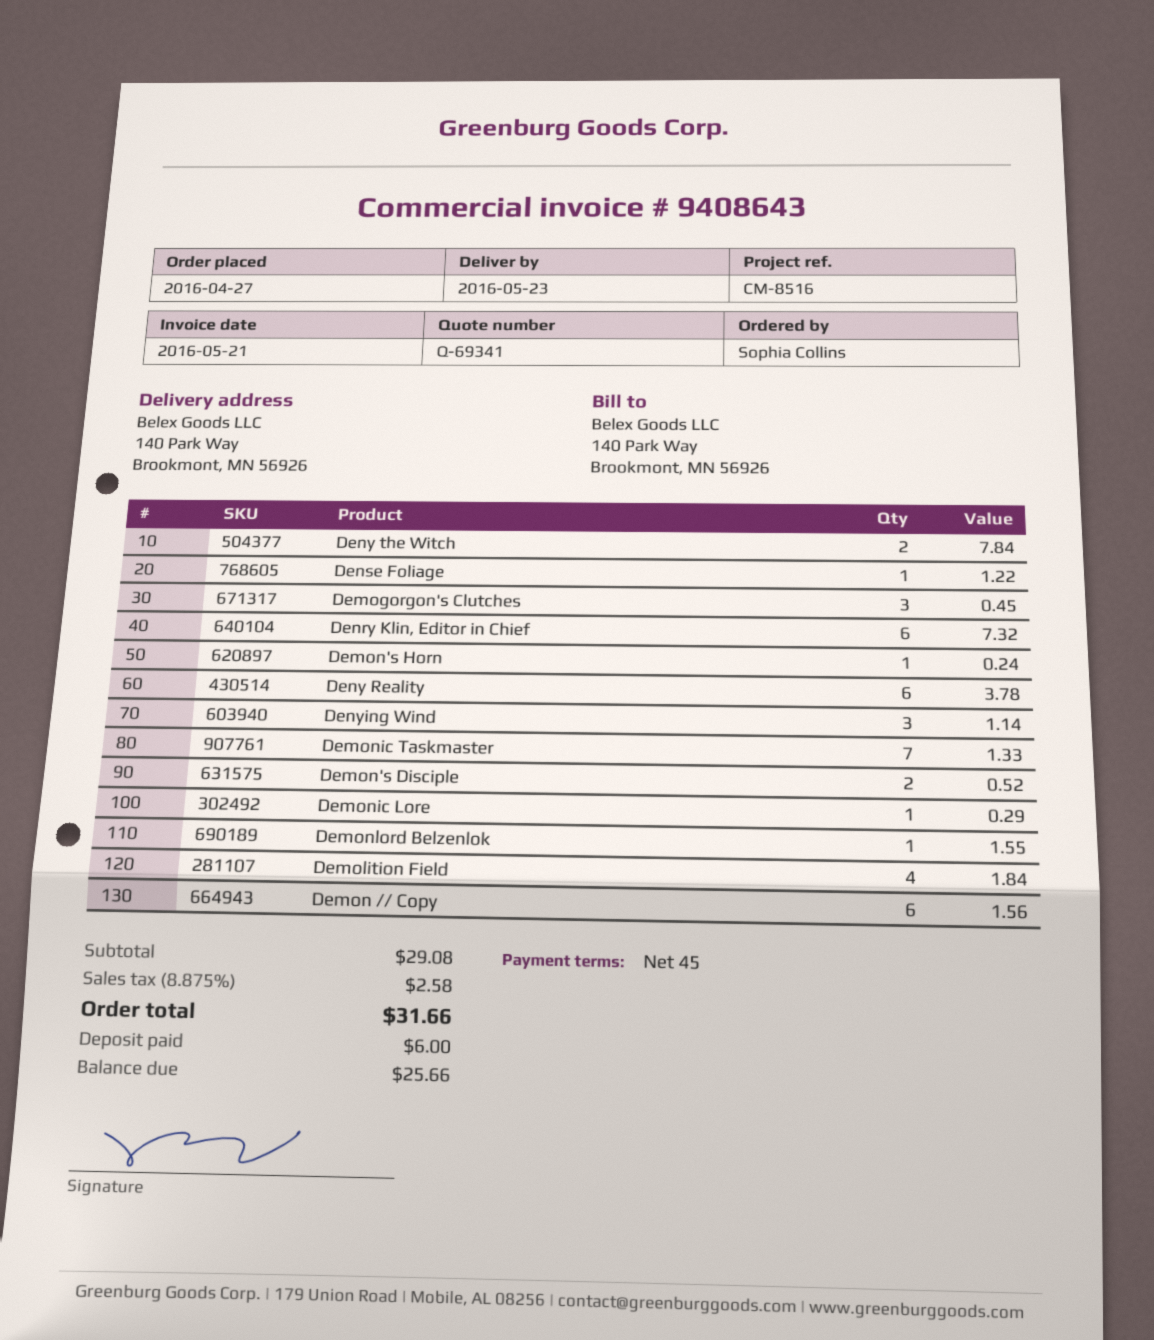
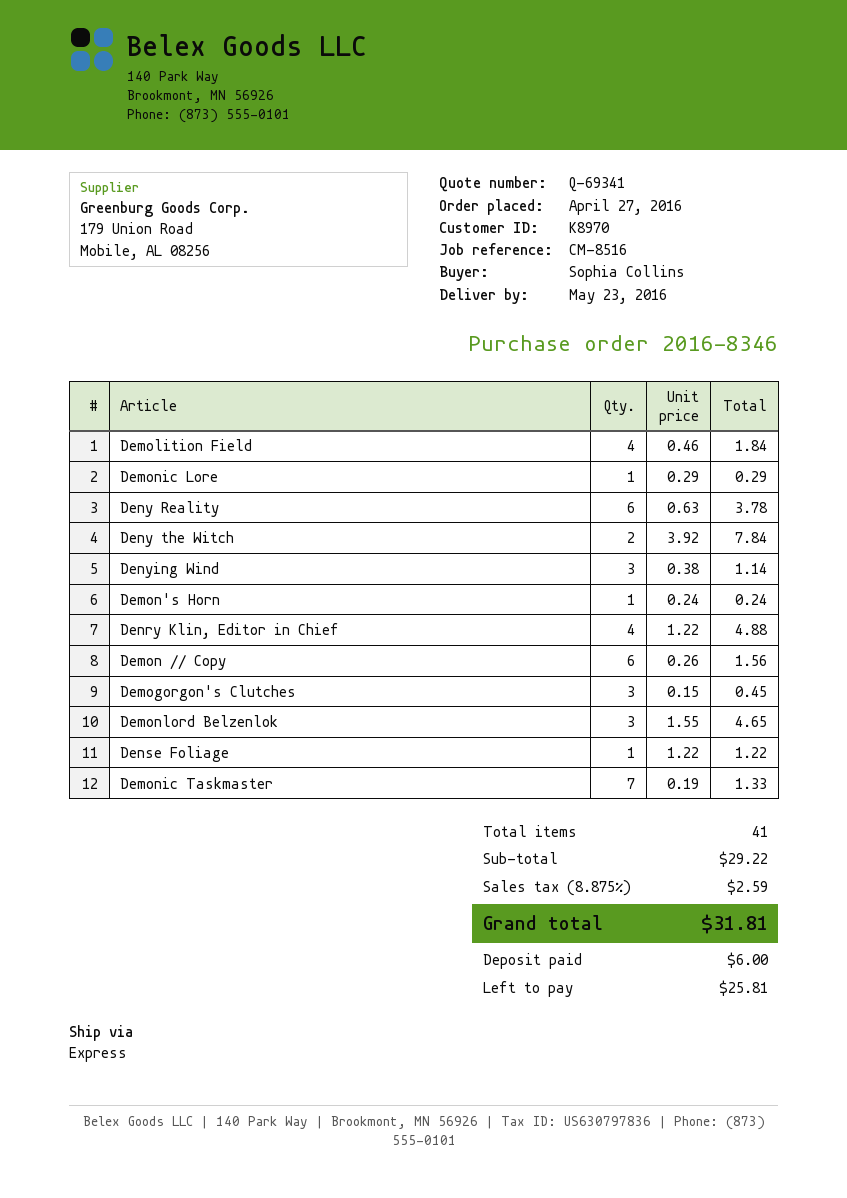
Denry Klin, Editor in Chief: 6 for 7.32 -> 4 for 4.88
Demon's Disciple: 2 for 0.52 -> none
Demonlord Belzenlok: 1 for 1.55 -> 3 for 4.65
subtotal: 29.08 -> 29.22
tax: 8.875% = 2.58 -> 8.875% = 2.59
total: 31.66 -> 31.81
balance: 25.66 -> 25.81

